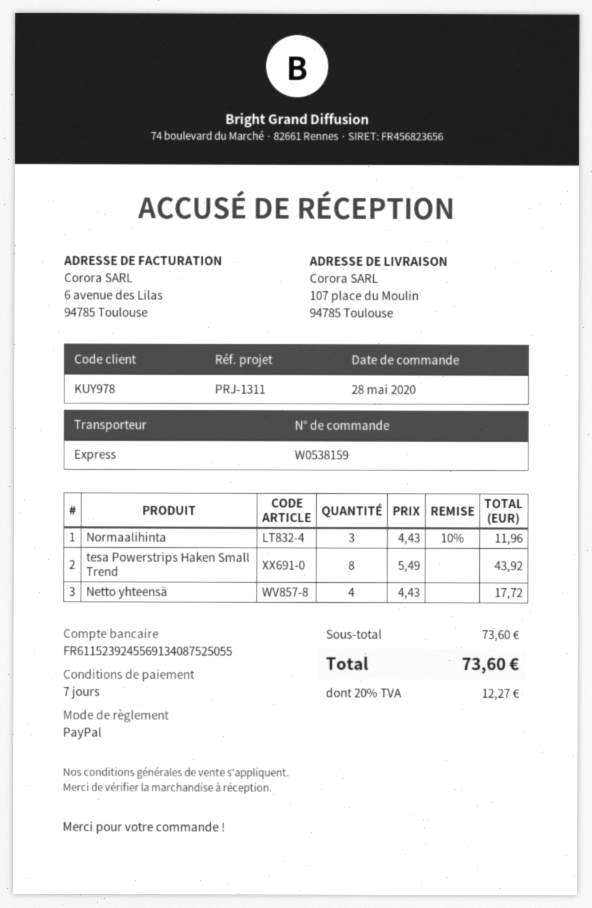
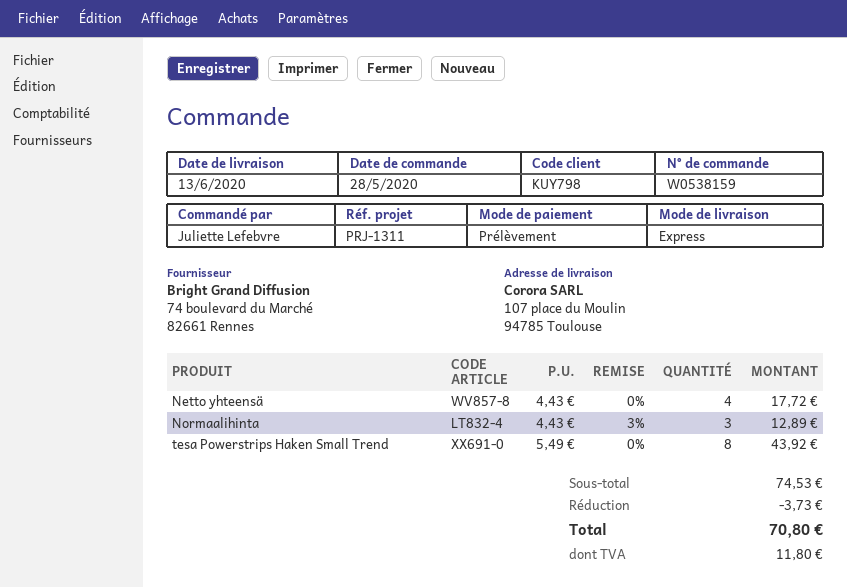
customer number: KUY978 -> KUY798
payment method: PayPal -> direct debit
Normaalihinta: 3 x 4.43 - 10% = 11.96 -> 3 x 4.43 - 3% = 12.89
subtotal: 73.60 -> 74.53
discount: none -> 3.73
tax: 12.27 -> 11.80
total: 73.60 -> 70.80

